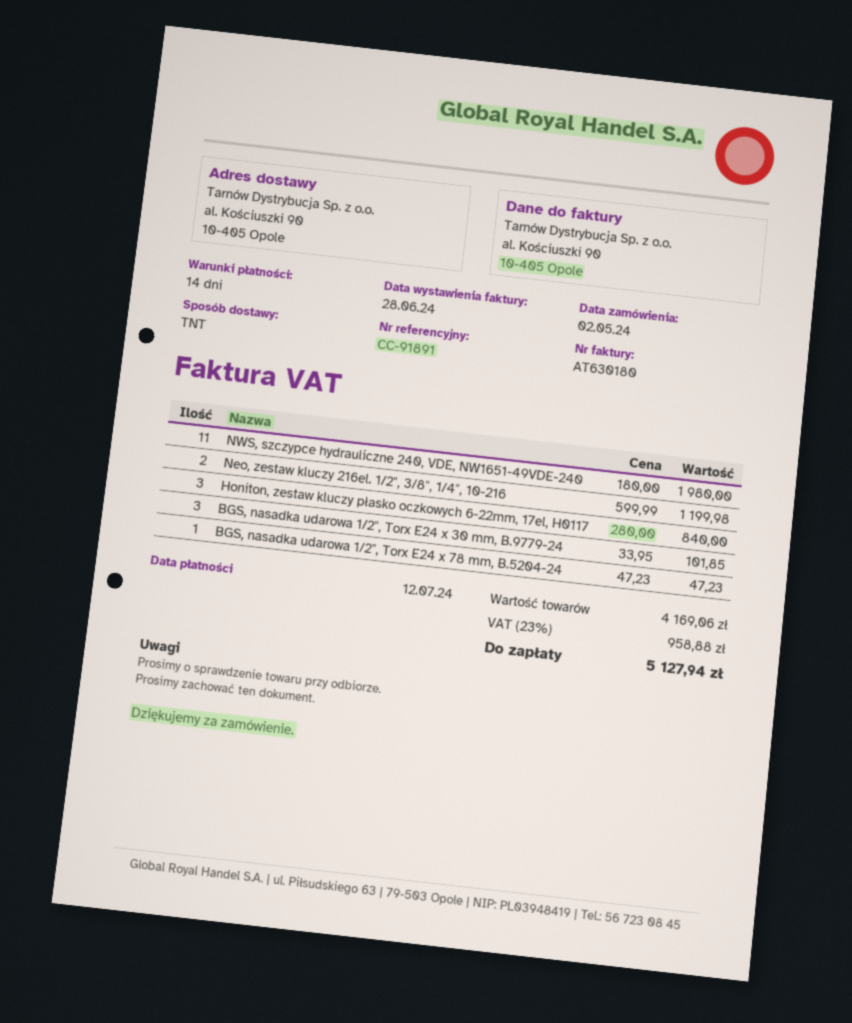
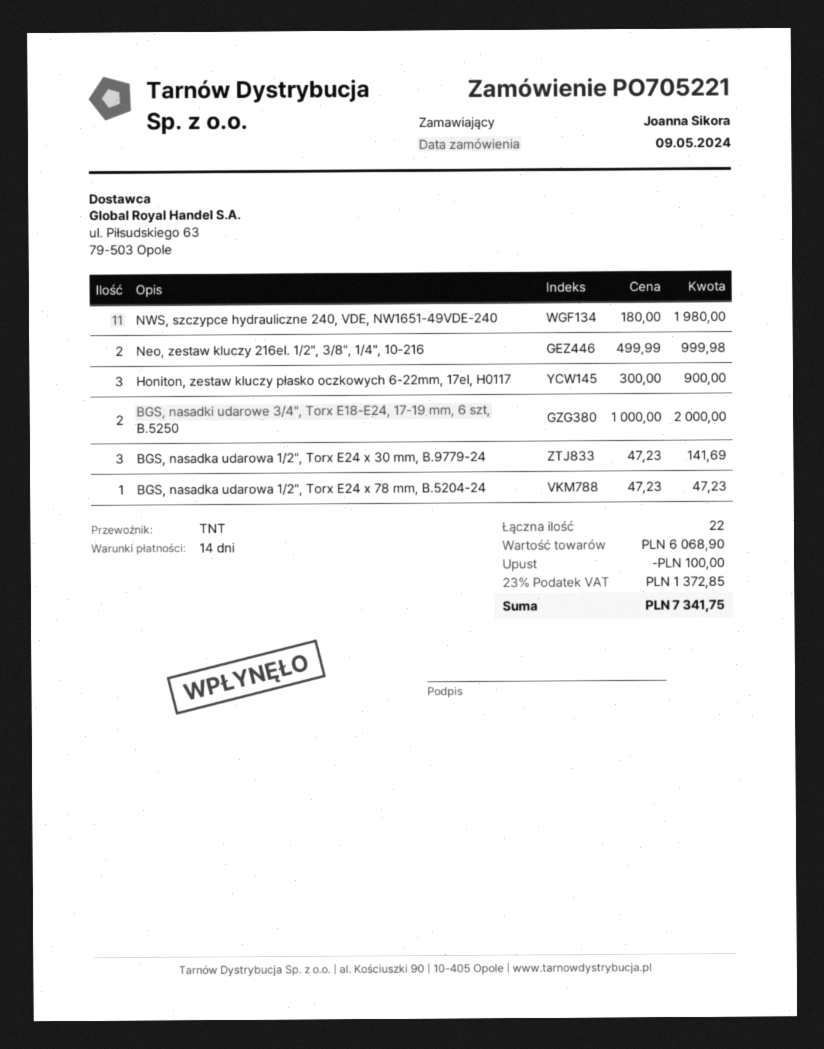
order date: 2024-05-02 -> 2024-05-09
Neo, zestaw kluczy 216el. 1/2", 3/8", 1/4", 10-216: 2 x 599.99 = 1199.98 -> 2 x 499.99 = 999.98
Honiton, zestaw kluczy płasko oczkowych 6-22mm, 17el, H0117: 3 x 280.00 = 840.00 -> 3 x 300.00 = 900.00
BGS, nasadka udarowa 1/2", Torx E24 x 30 mm, B.9779-24: 3 x 33.95 = 101.85 -> 3 x 47.23 = 141.69
BGS, nasadki udarowe 3/4", Torx E18-E24, 17-19 mm, 6 szt, B.5250: none -> 2 x 1000.00 = 2000.00
subtotal: 4169.06 -> 6068.90
discount: none -> 100.00
tax: 23% = 958.88 -> 23% = 1372.85
total: 5127.94 -> 7341.75

